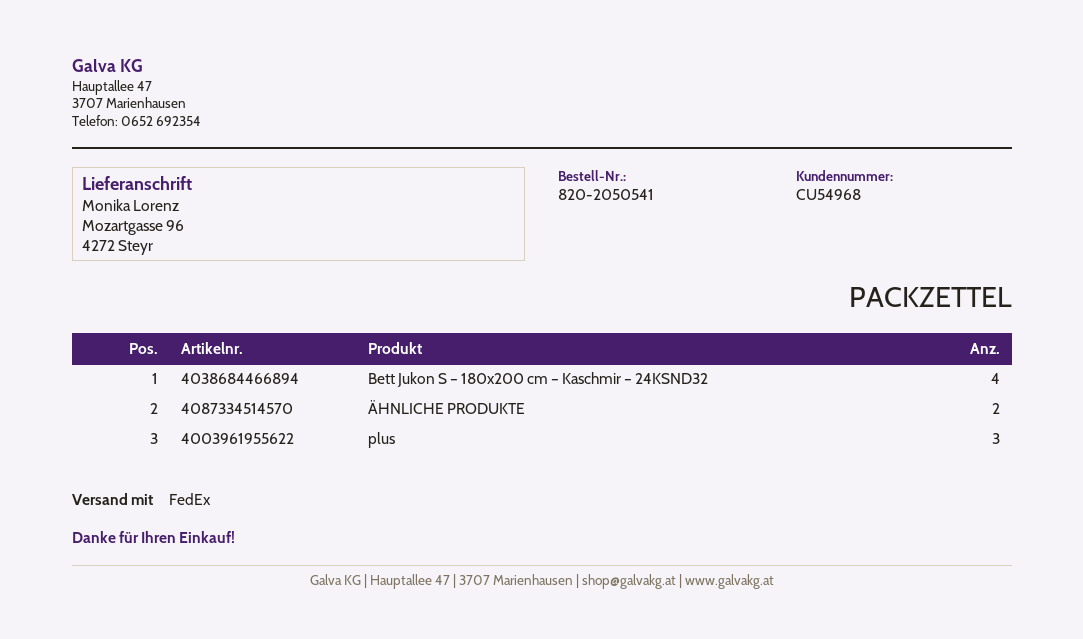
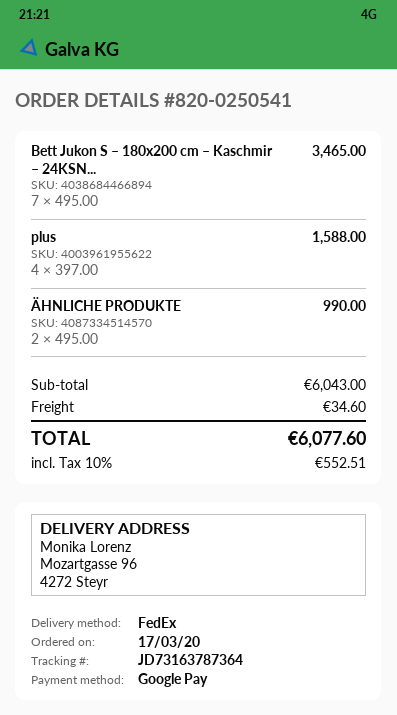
order number: 820-2050541 -> 820-0250541
Bett Jukon S – 180x200 cm – Kaschmir – 24KSND32: 4 -> 7
plus: 3 -> 4

